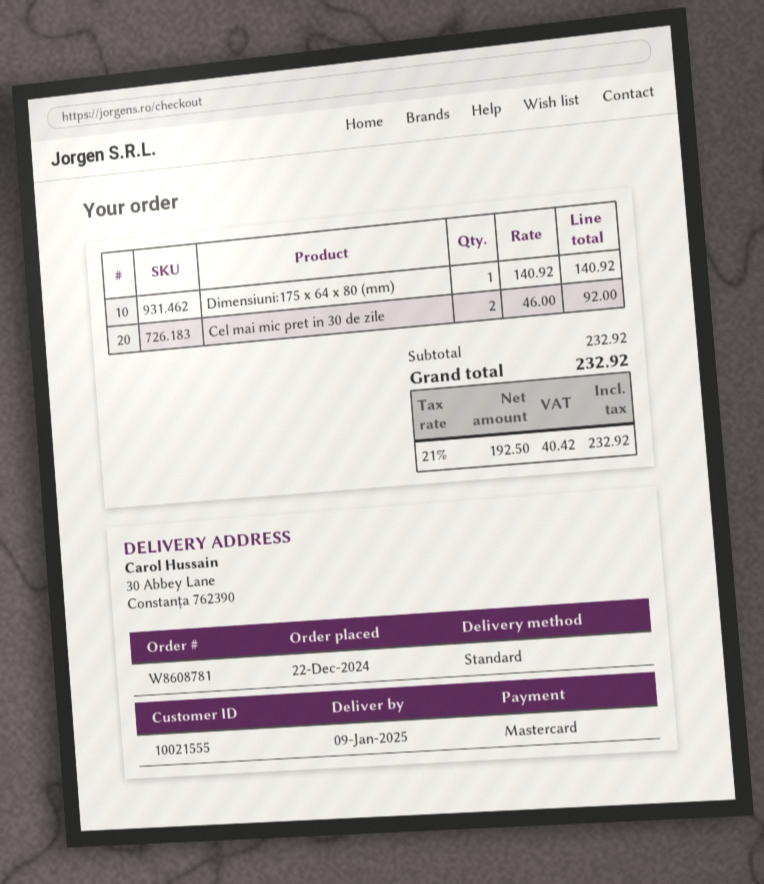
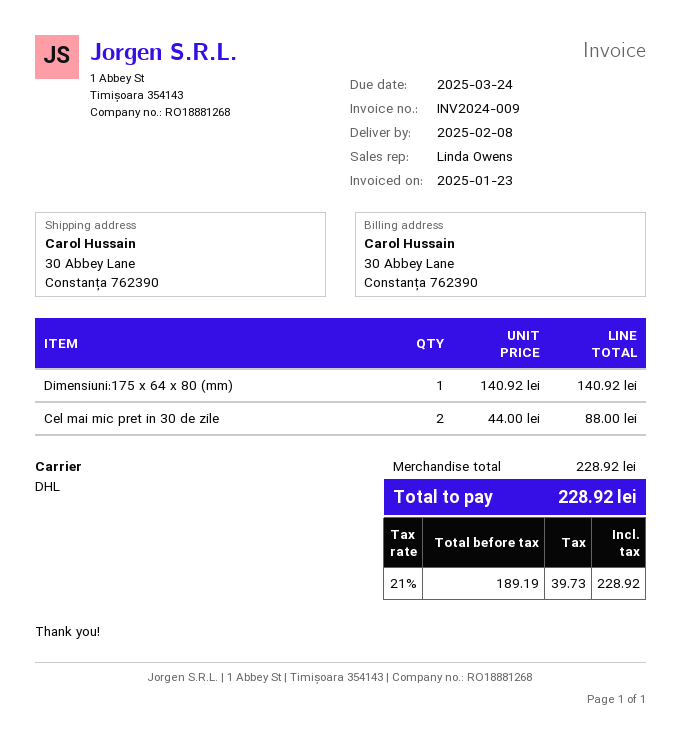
delivery date: 2025-01-09 -> 2025-02-08
shipping method: standard -> DHL
Cel mai mic pret in 30 de zile: 2 x 46.00 = 92.00 -> 2 x 44.00 = 88.00
subtotal: 232.92 -> 228.92
net: 192.50 -> 189.19
tax: 21% = 40.42 -> 21% = 39.73
total: 232.92 -> 228.92

